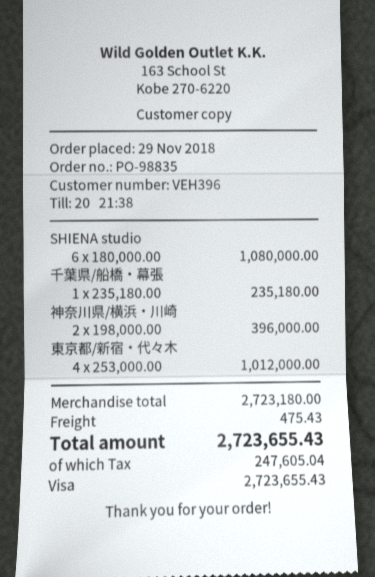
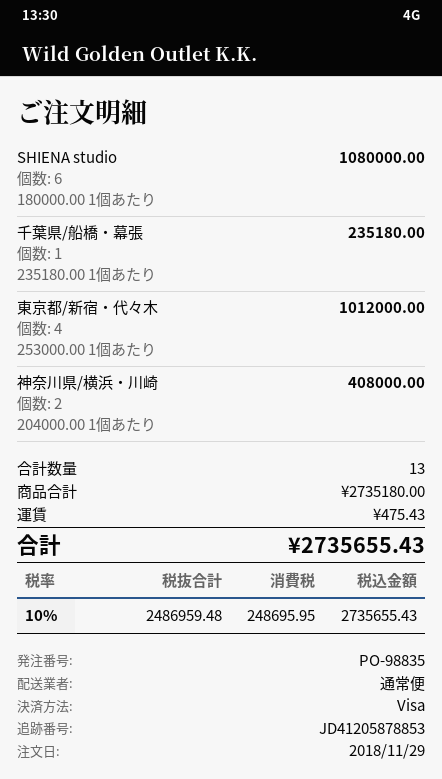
神奈川県/横浜・川崎: 2 x 198000.00 = 396000.00 -> 2 x 204000.00 = 408000.00
subtotal: 2723180.00 -> 2735180.00
tax: 247605.04 -> 248695.95
total: 2723655.43 -> 2735655.43

